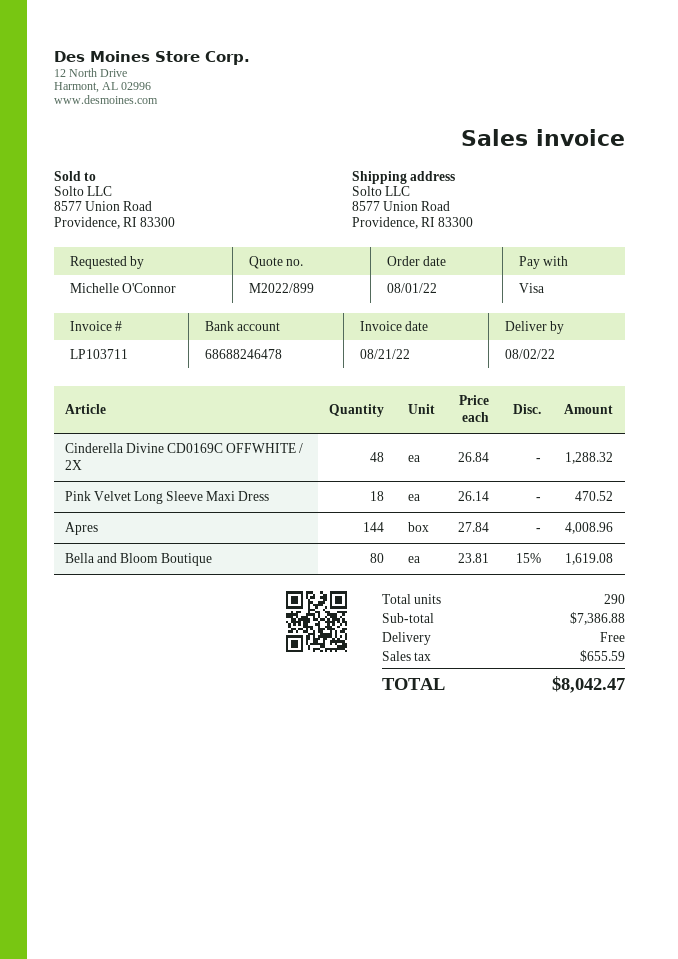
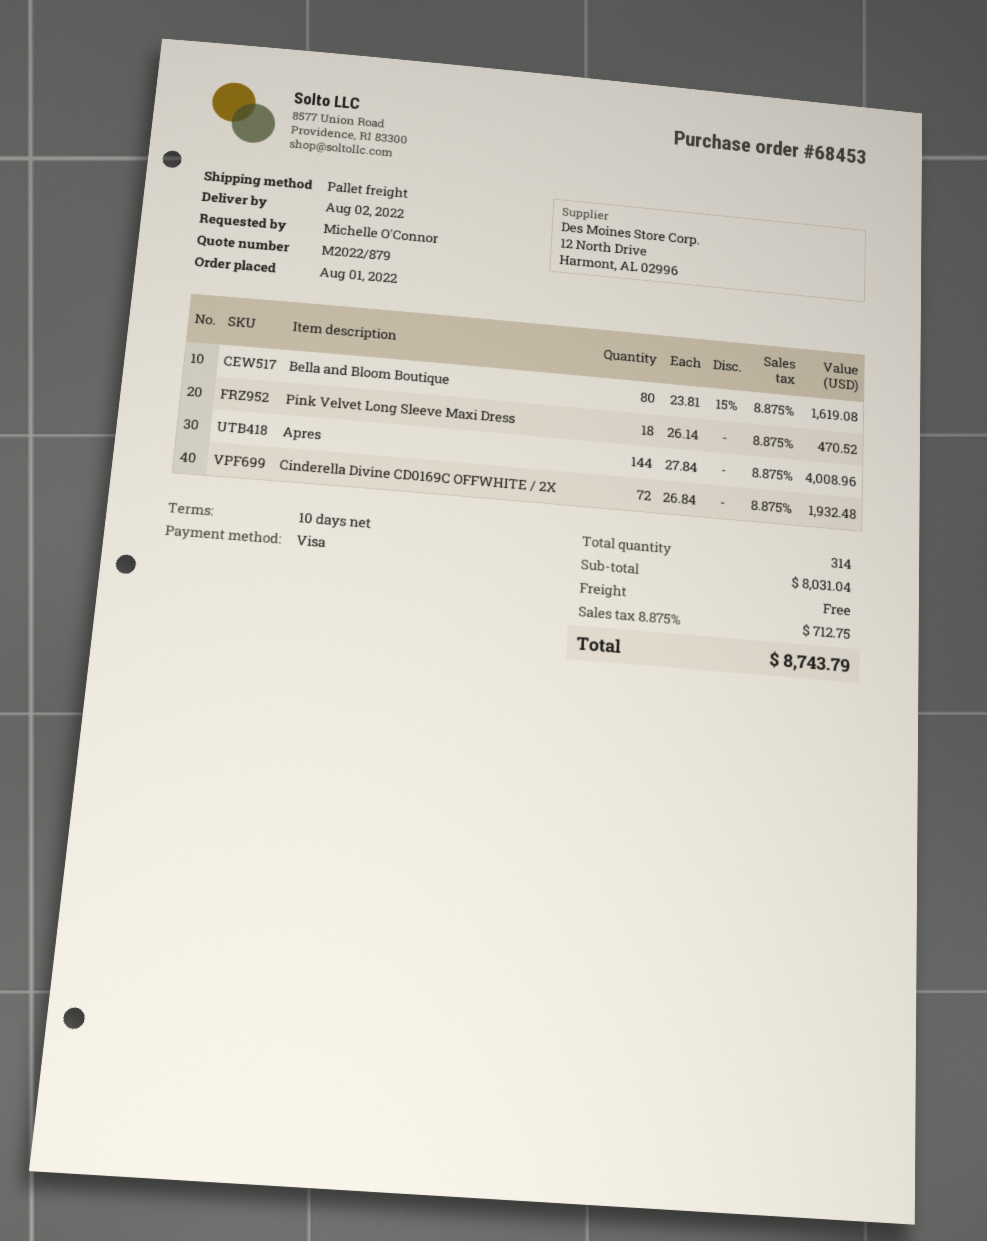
quote number: M2022/899 -> M2022/879
Cinderella Divine CD0169C OFFWHITE / 2X: 48 x 26.84 = 1288.32 -> 72 x 26.84 = 1932.48
total quantity: 290 -> 314
subtotal: 7386.88 -> 8031.04
tax: 655.59 -> 712.75
total: 8042.47 -> 8743.79

